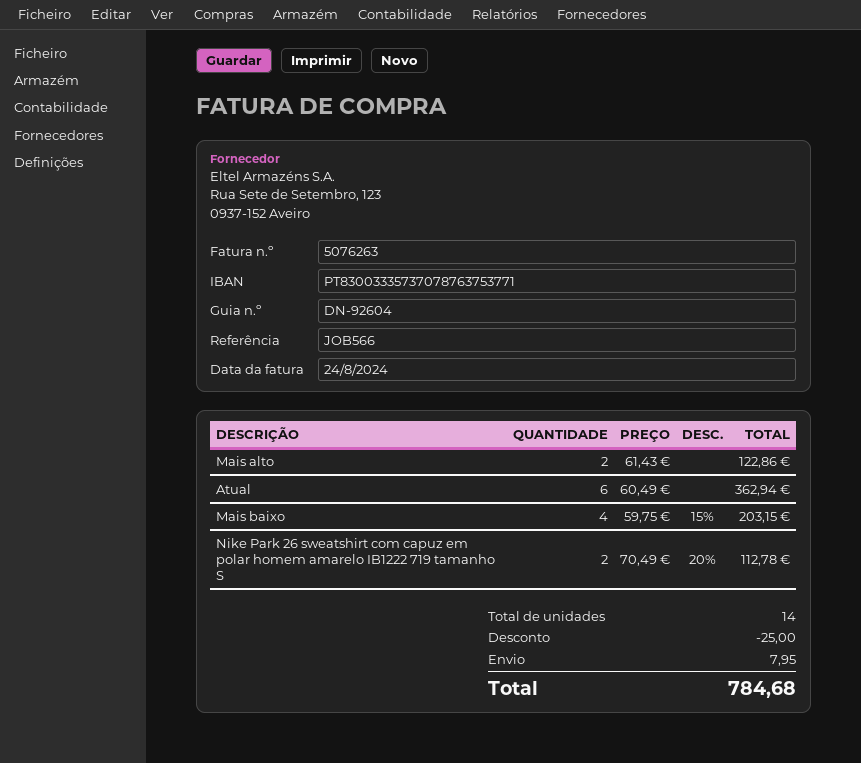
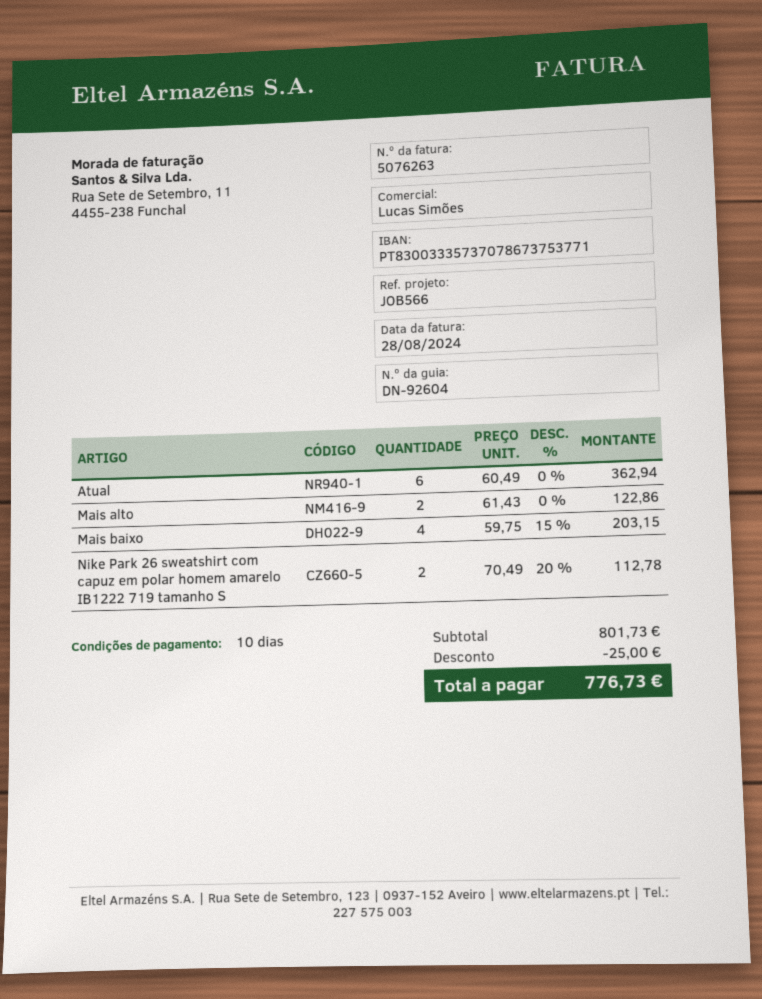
invoice date: 2024-08-24 -> 2024-08-28
bank account: PT83003335737078763753771 -> PT83003335737078673753771
shipping: 7.95 -> none
total: 784.68 -> 776.73

